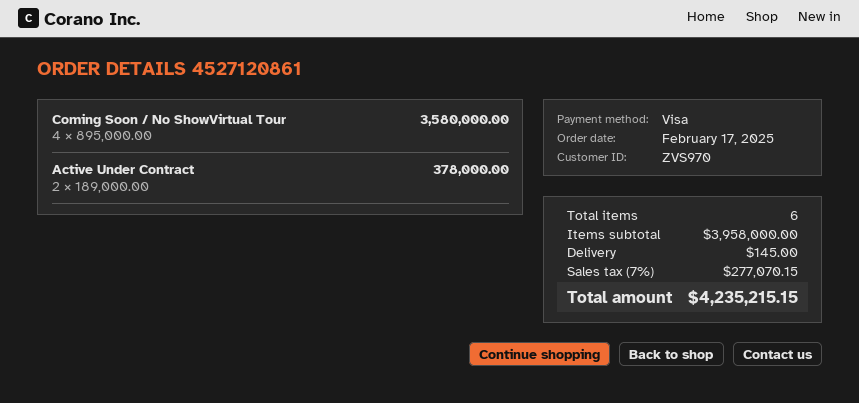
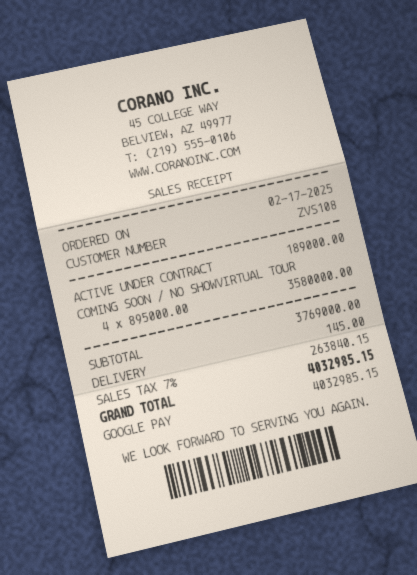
customer number: ZVS970 -> ZVS108
payment method: Visa -> Google Pay
Active Under Contract: 2 x 189000.00 = 378000.00 -> 1 x 189000.00 = 189000.00
subtotal: 3958000.00 -> 3769000.00
tax: 7% = 277070.15 -> 7% = 263840.15
total: 4235215.15 -> 4032985.15

